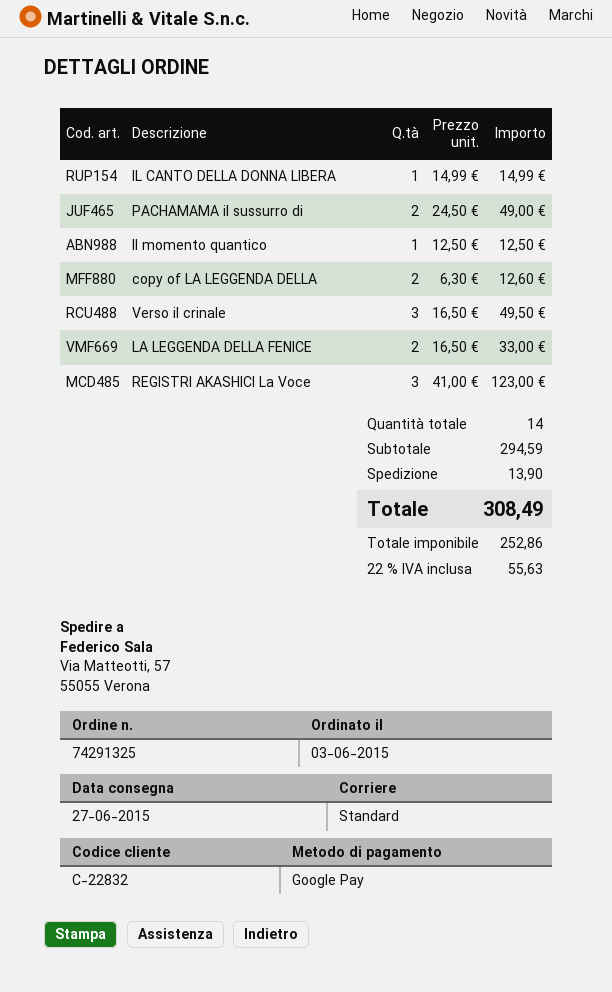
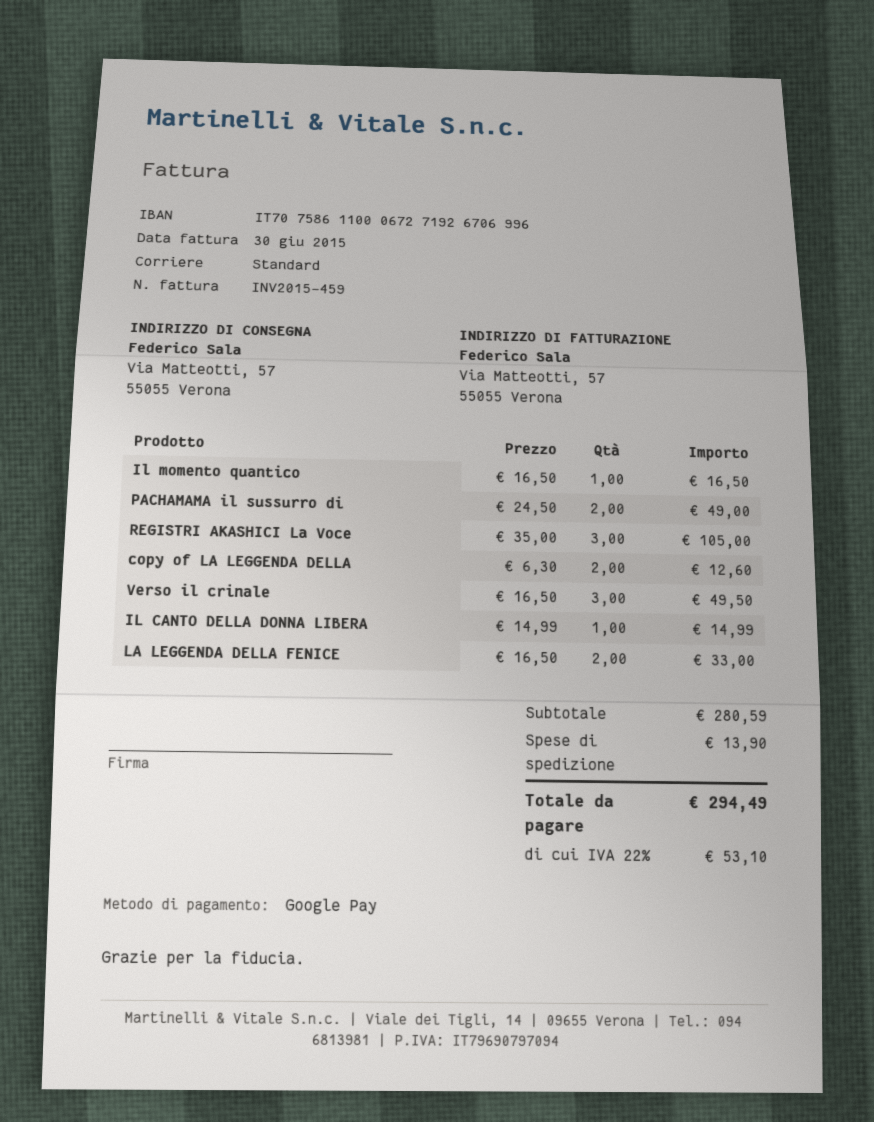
Il momento quantico: 1 x 12.50 = 12.50 -> 1 x 16.50 = 16.50
REGISTRI AKASHICI La Voce: 3 x 41.00 = 123.00 -> 3 x 35.00 = 105.00
subtotal: 294.59 -> 280.59
tax: 22% = 55.63 -> 22% = 53.10
total: 308.49 -> 294.49

